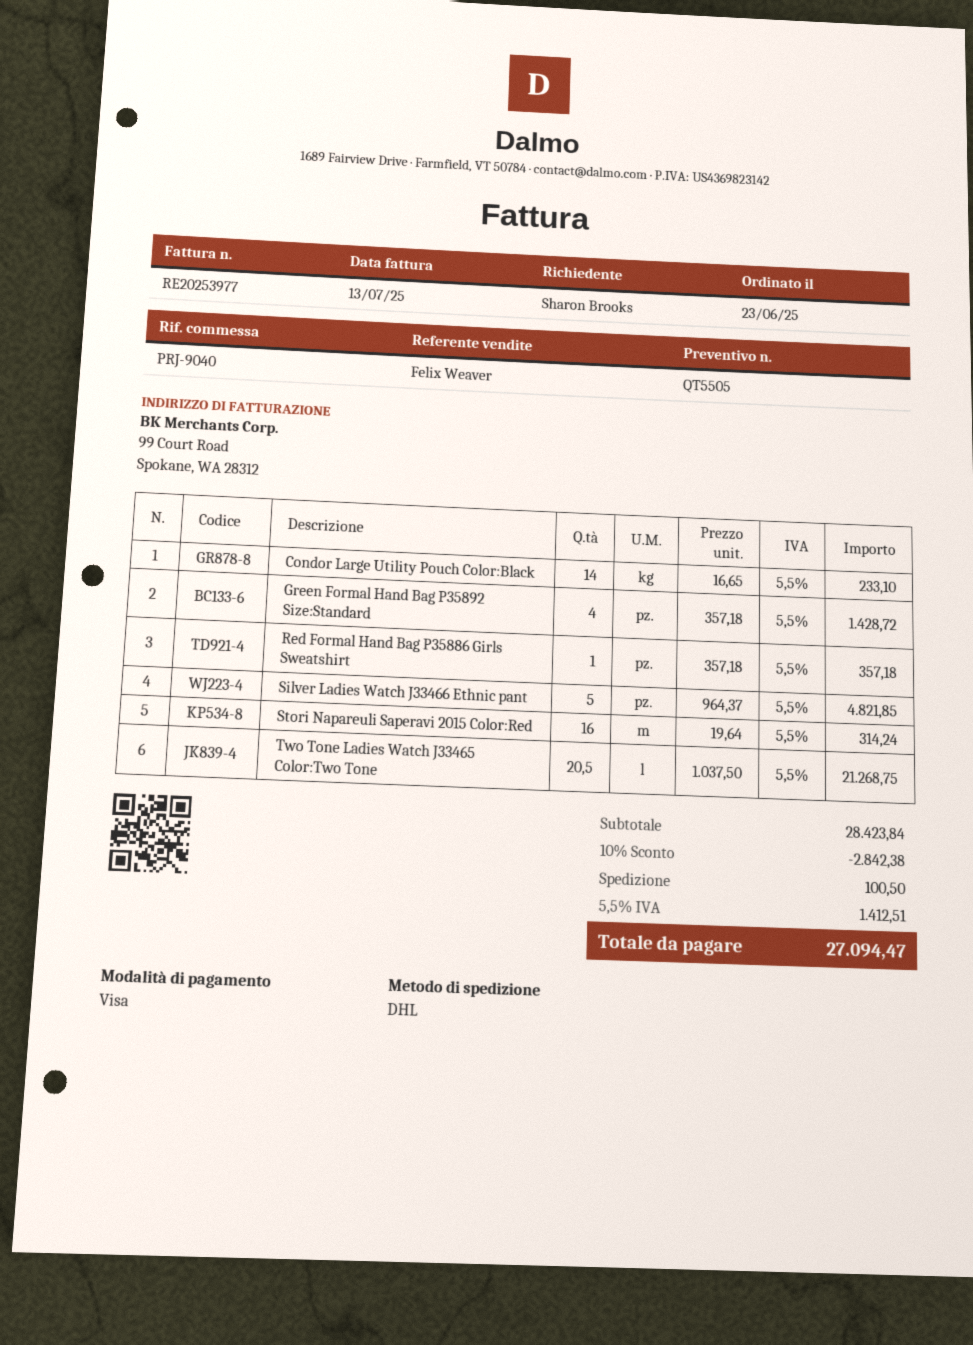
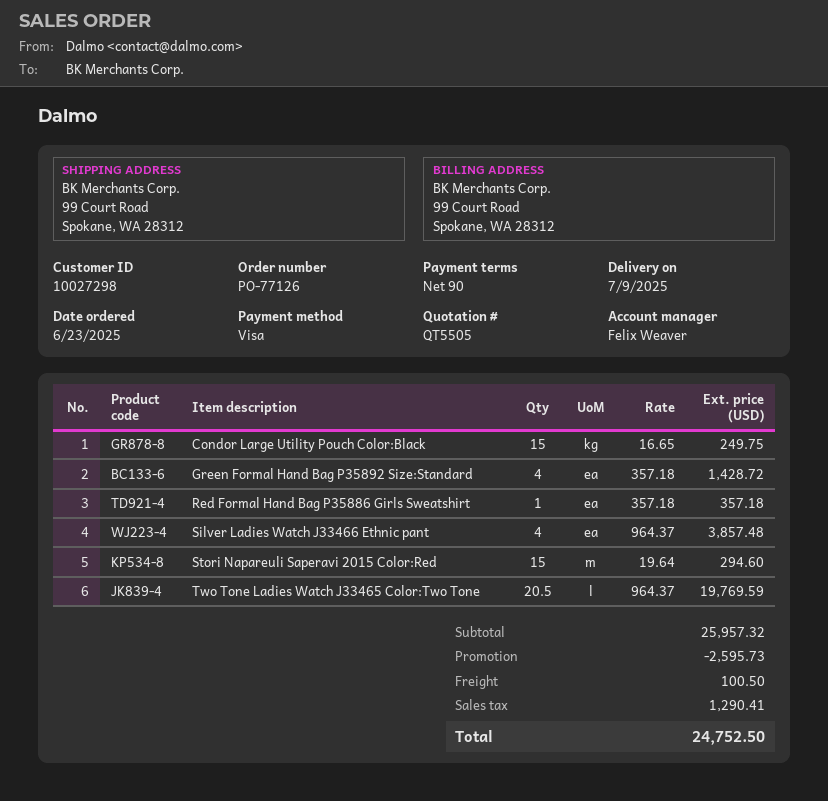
Condor Large Utility Pouch Color:Black: 14 x 16.65 = 233.10 -> 15 x 16.65 = 249.75
Silver Ladies Watch J33466 Ethnic pant: 5 x 964.37 = 4821.85 -> 4 x 964.37 = 3857.48
Stori Napareuli Saperavi 2015 Color:Red: 16 x 19.64 = 314.24 -> 15 x 19.64 = 294.60
Two Tone Ladies Watch J33465 Color:Two Tone: 20.5 x 1037.50 = 21268.75 -> 20.5 x 964.37 = 19769.59
subtotal: 28423.84 -> 25957.32
discount: 2842.38 -> 2595.73
tax: 1412.51 -> 1290.41
total: 27094.47 -> 24752.50

